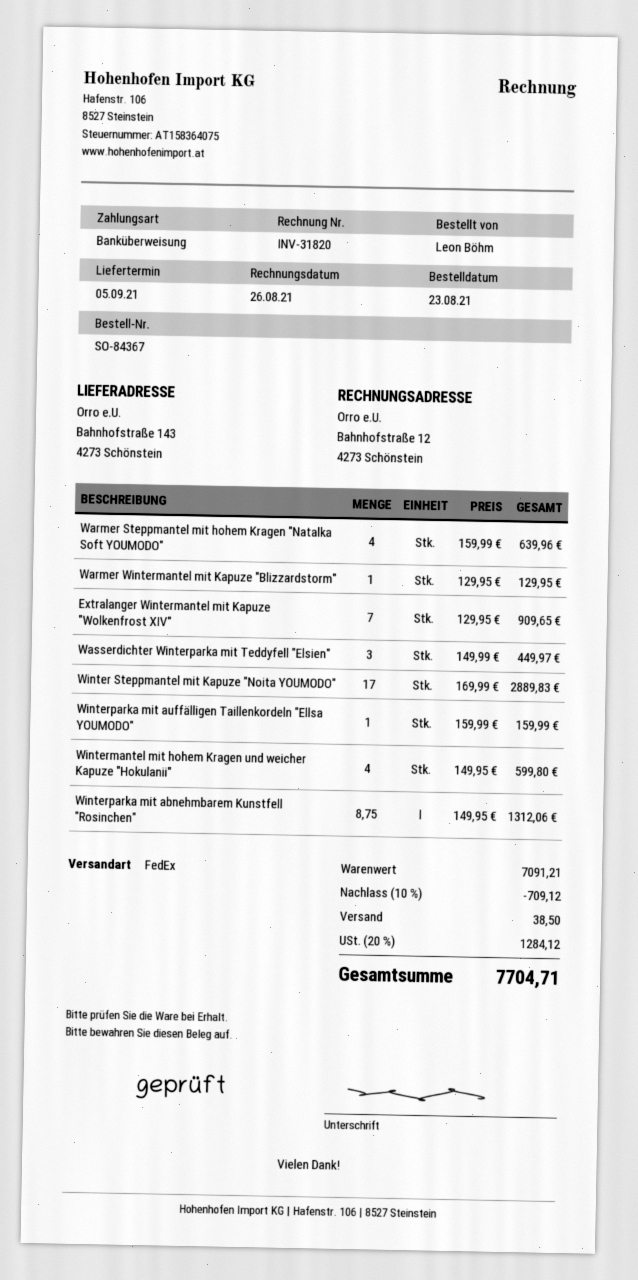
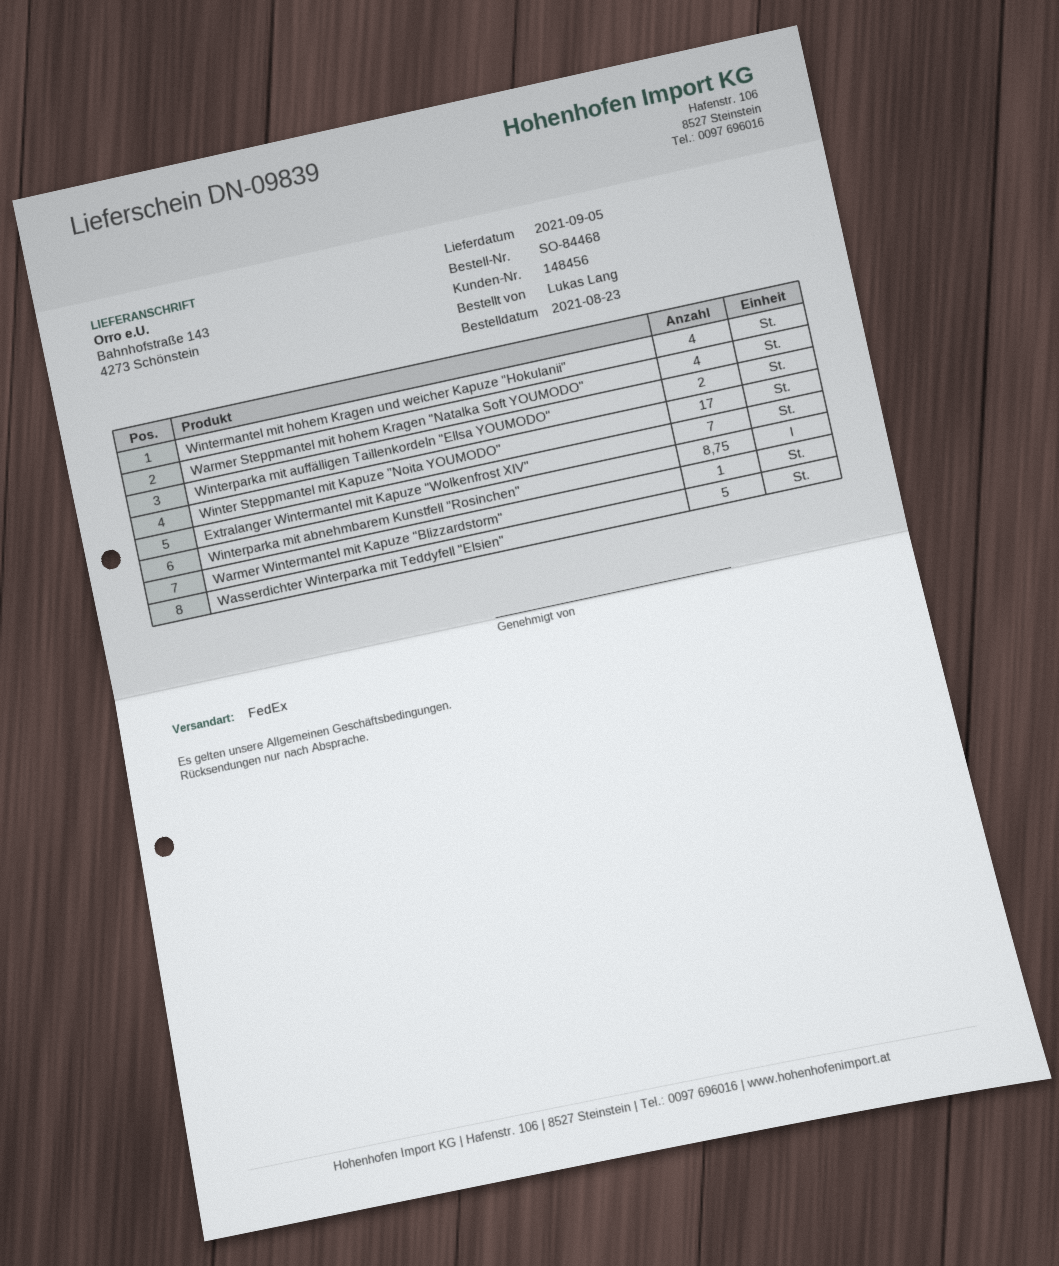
order number: SO-84367 -> SO-84468
ordered by: Leon Böhm -> Lukas Lang
Wasserdichter Winterparka mit Teddyfell "Elsien": 3 -> 5
Winterparka mit auffälligen Taillenkordeln "Ellsa YOUMODO": 1 -> 2

